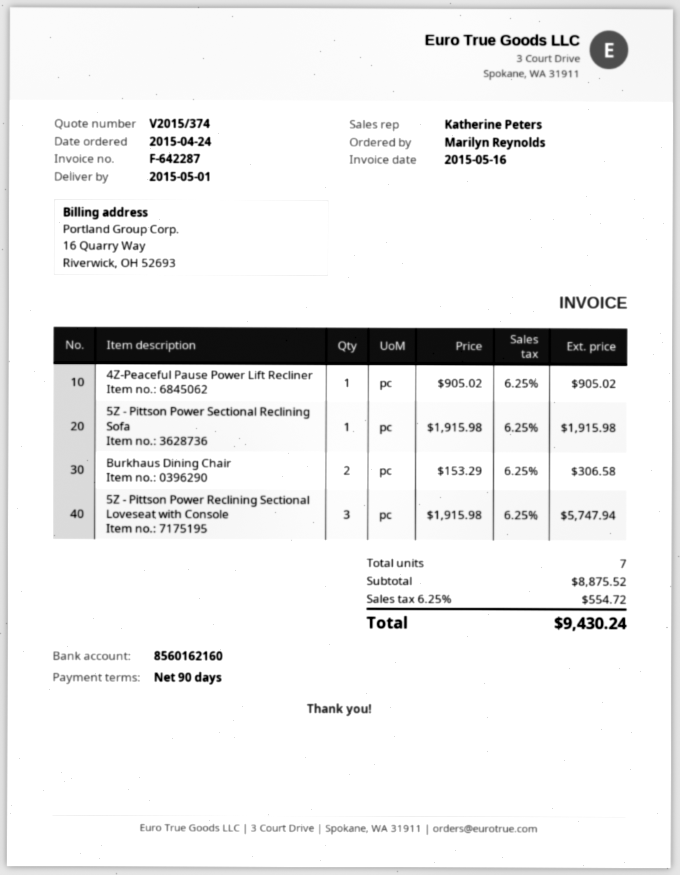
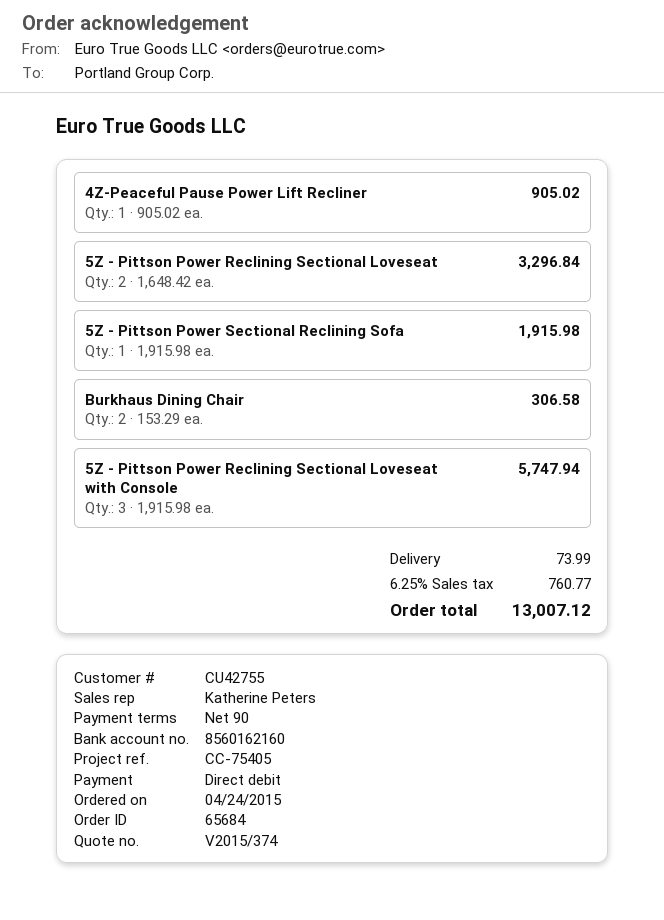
5Z - Pittson Power Reclining Sectional Loveseat: none -> 2 x 1648.42 = 3296.84
shipping: none -> 73.99
tax: 6.25% = 554.72 -> 6.25% = 760.77
total: 9430.24 -> 13007.12

